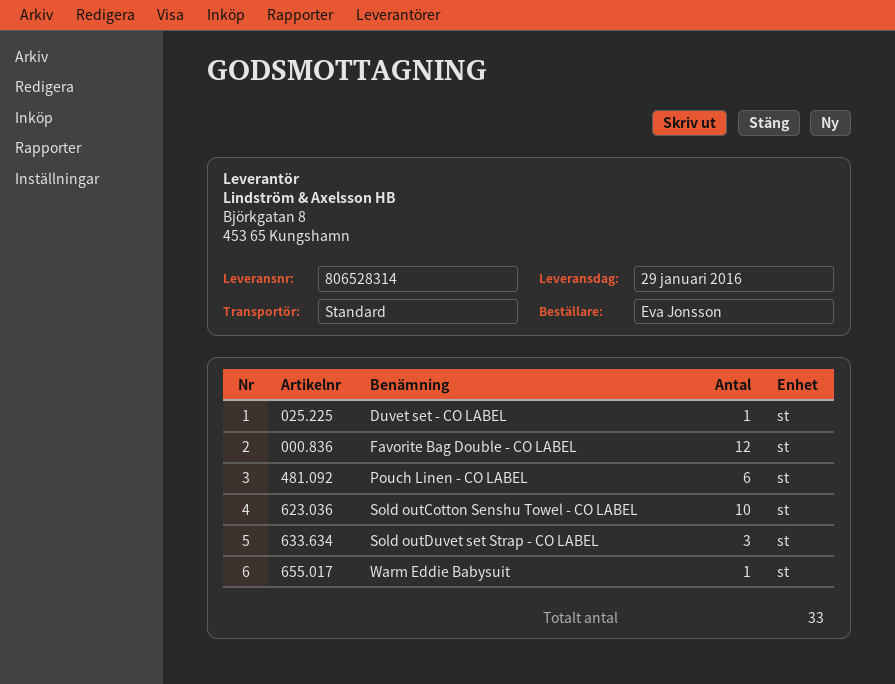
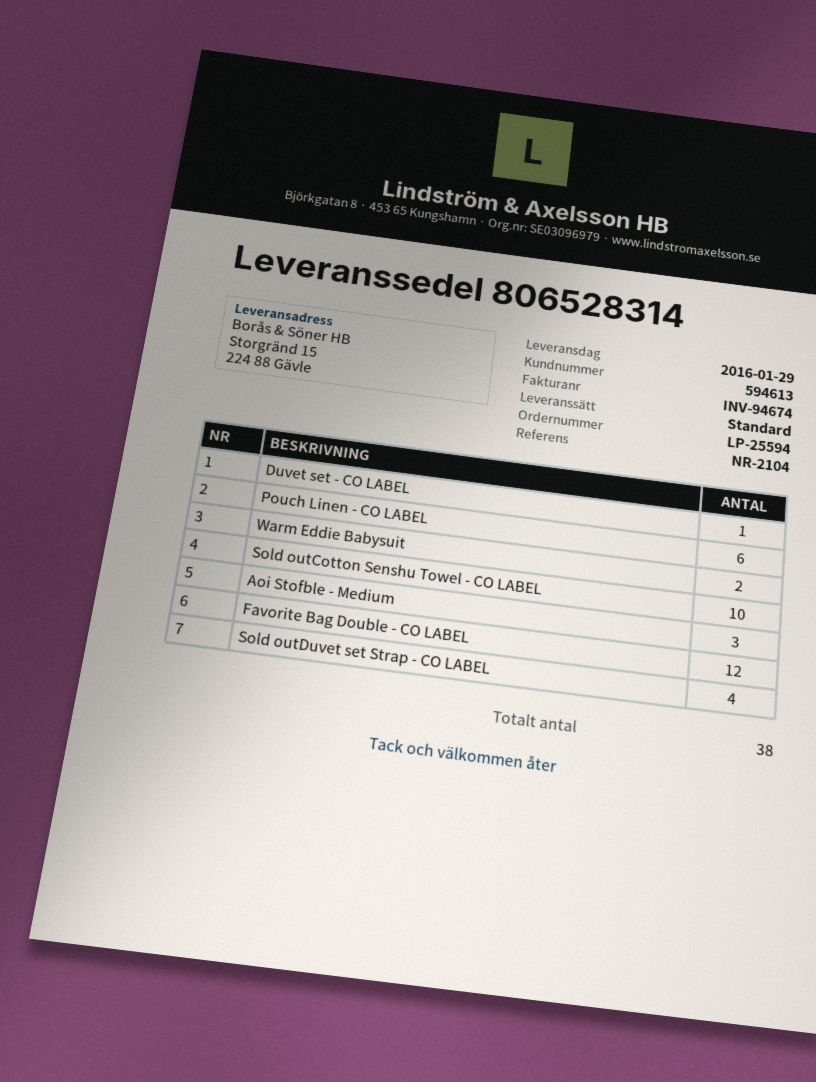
Sold outDuvet set Strap - CO LABEL: 3 -> 4
Warm Eddie Babysuit: 1 -> 2
Aoi Stofble - Medium: none -> 3
total quantity: 33 -> 38

